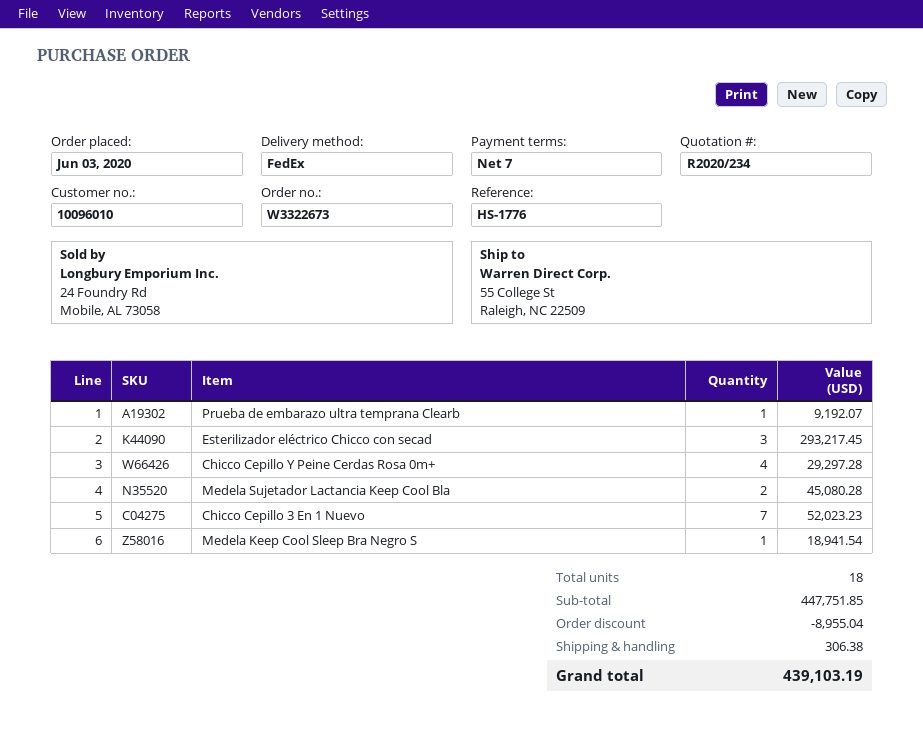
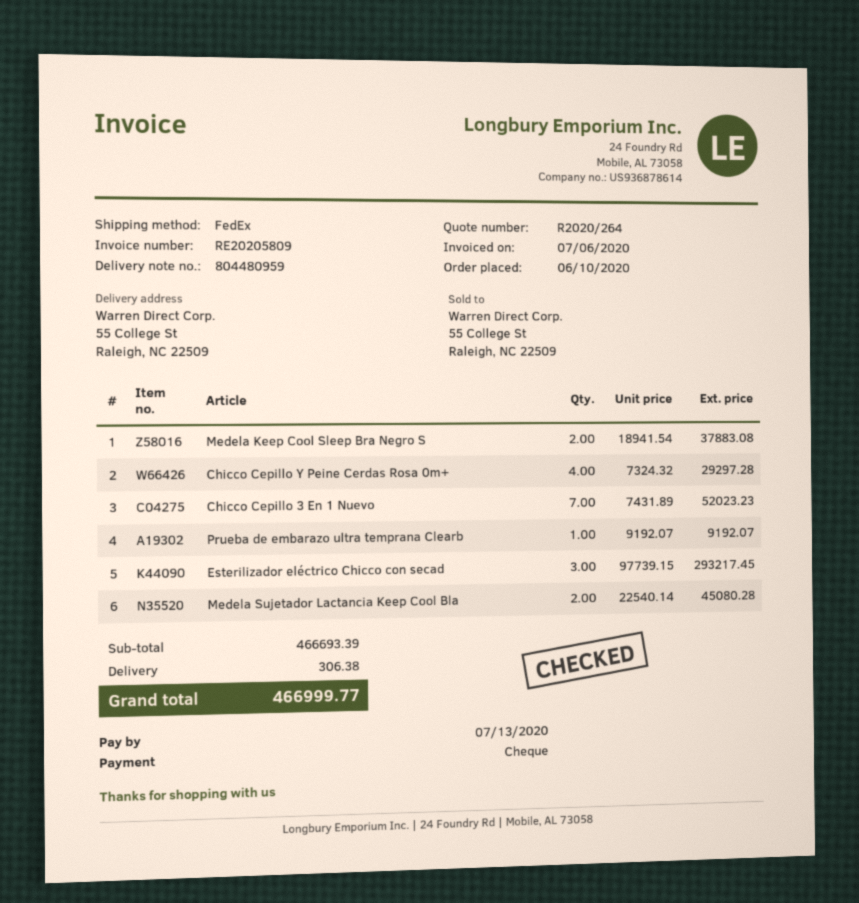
quote number: R2020/234 -> R2020/264
order date: 2020-06-03 -> 2020-06-10
Medela Keep Cool Sleep Bra Negro S: 1 for 18941.54 -> 2 for 37883.08
subtotal: 447751.85 -> 466693.39
discount: 8955.04 -> none
total: 439103.19 -> 466999.77

